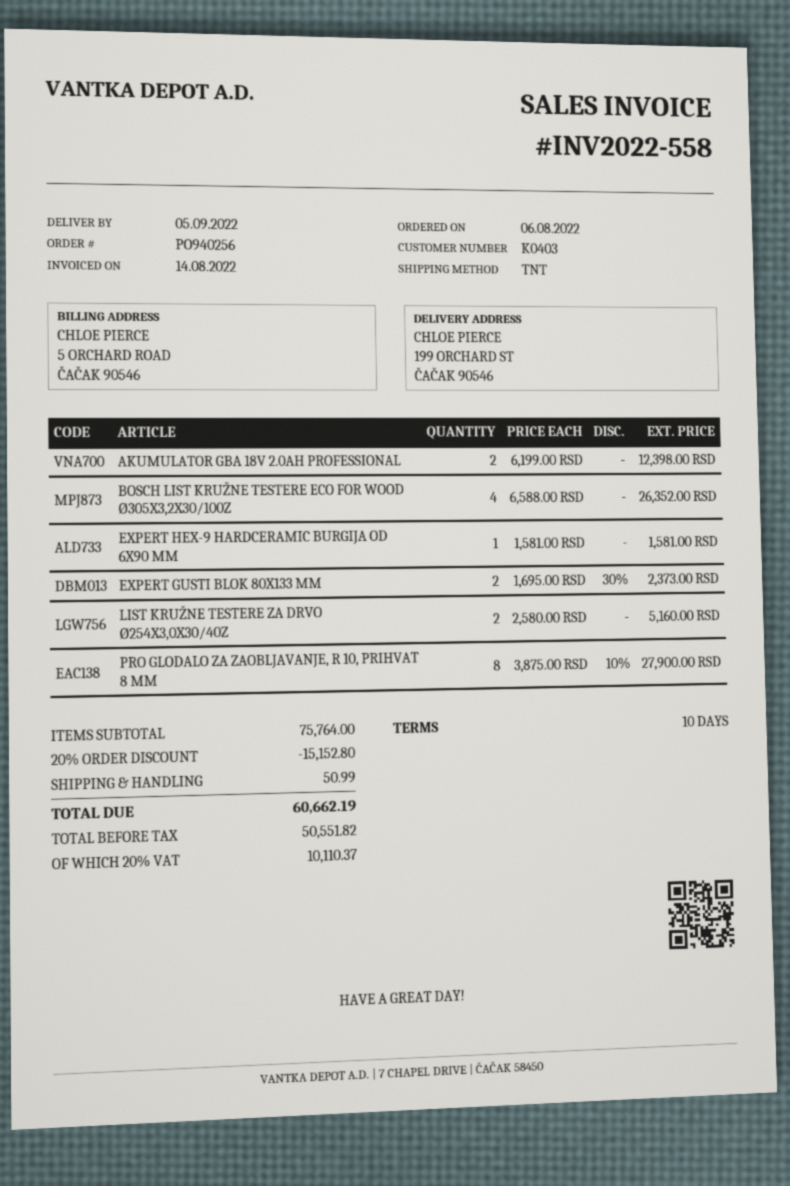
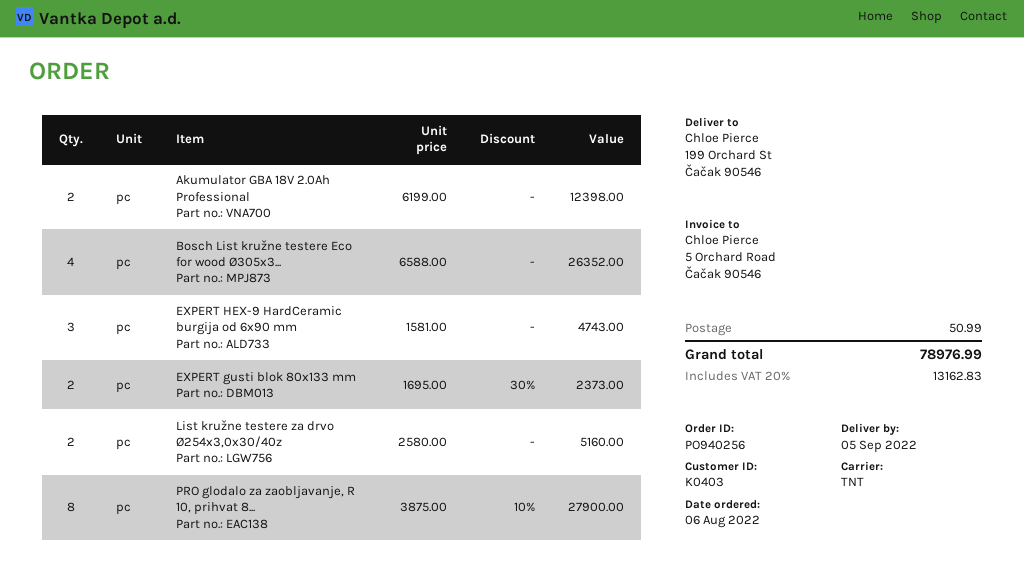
EXPERT HEX-9 HARDCERAMIC BURGIJA OD 6X90 MM: 1 x 1581.00 = 1581.00 -> 3 x 1581.00 = 4743.00
discount: 20% = 15152.80 -> none
tax: 20% = 10110.37 -> 20% = 13162.83
total: 60662.19 -> 78976.99

